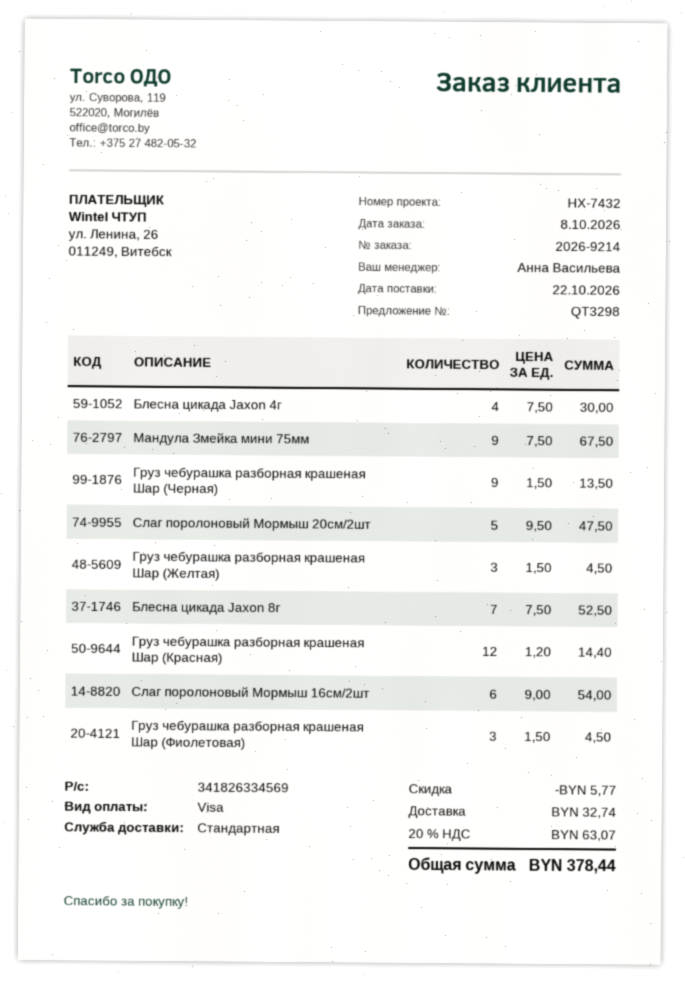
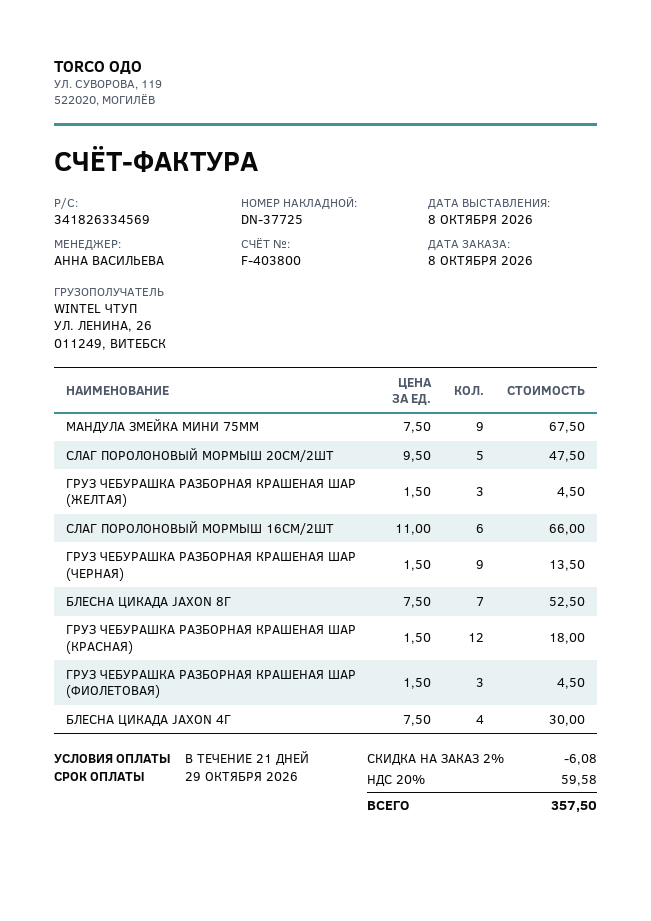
Груз чебурашка разборная крашеная Шар (Красная): 12 x 1.20 = 14.40 -> 12 x 1.50 = 18.00
Слаг поролоновый Мормыш 16см/2шт: 6 x 9.00 = 54.00 -> 6 x 11.00 = 66.00
discount: 5.77 -> 6.08
shipping: 32.74 -> none
tax: 20% = 63.07 -> 20% = 59.58
total: 378.44 -> 357.50

